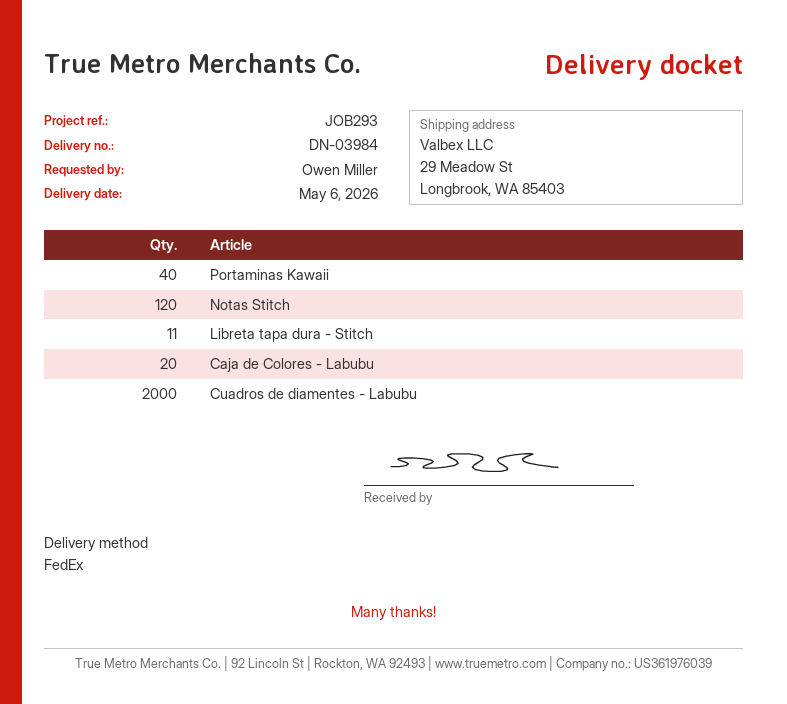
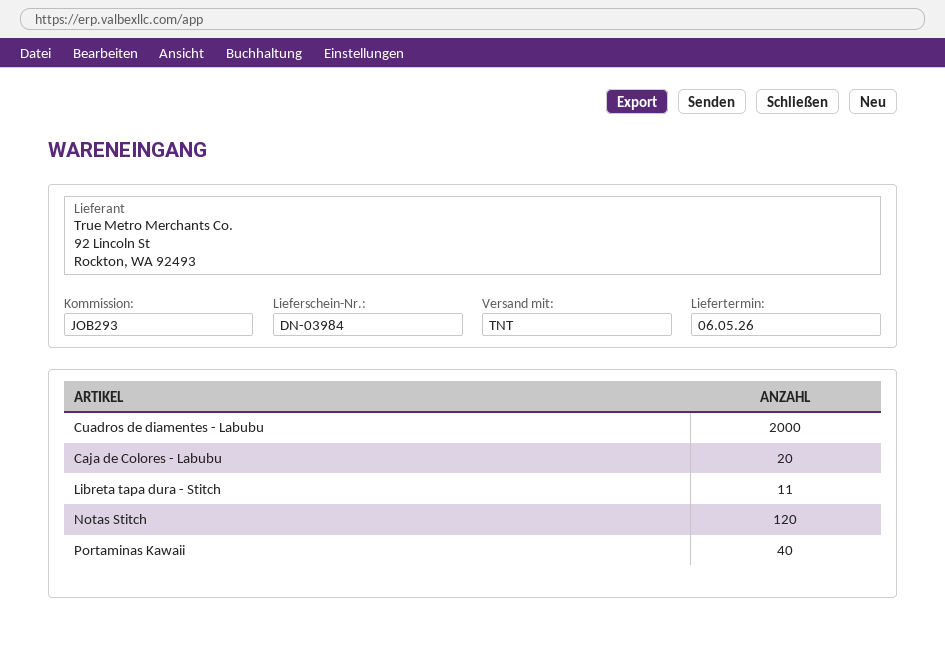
shipping method: FedEx -> TNT

